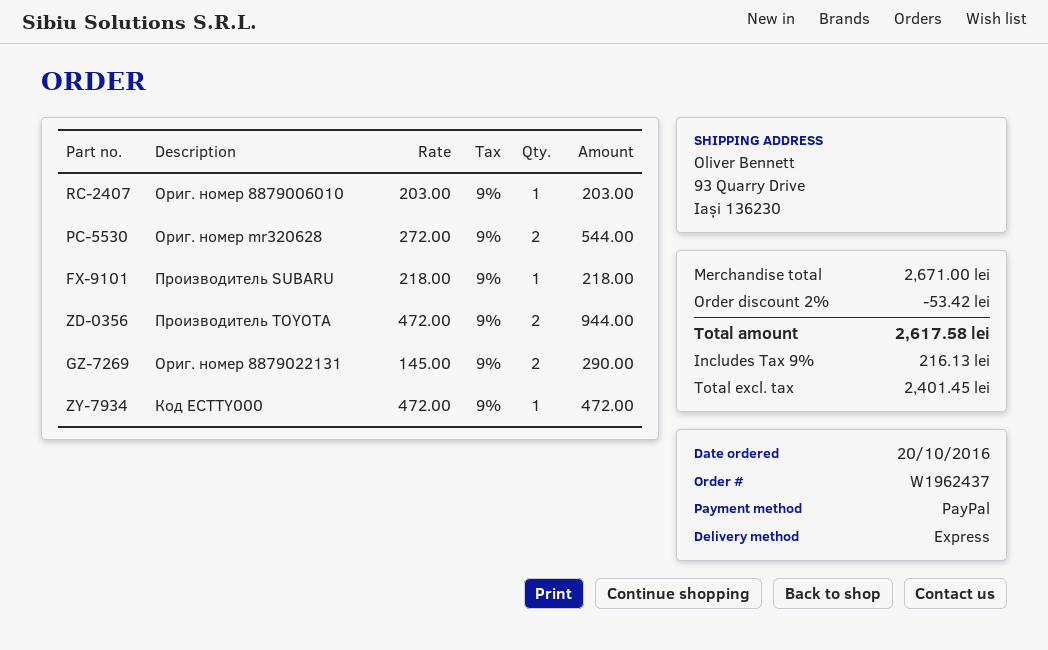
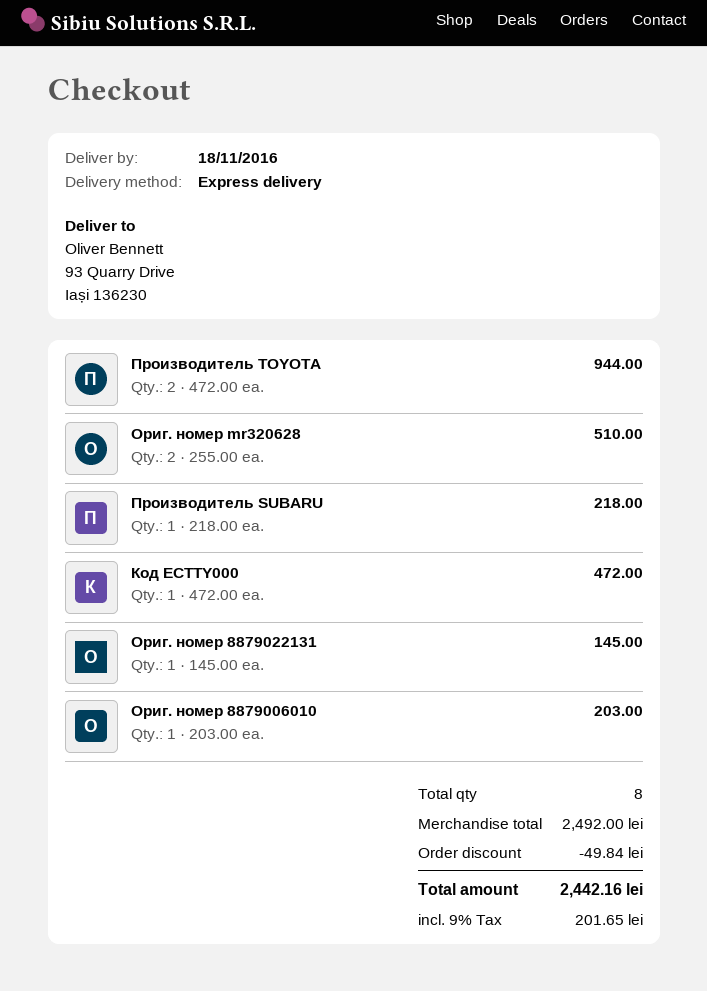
Ориг. номер mr320628: 2 x 272.00 = 544.00 -> 2 x 255.00 = 510.00
Ориг. номер 8879022131: 2 x 145.00 = 290.00 -> 1 x 145.00 = 145.00
subtotal: 2671.00 -> 2492.00
discount: 53.42 -> 49.84
tax: 9% = 216.13 -> 9% = 201.65
total: 2617.58 -> 2442.16

